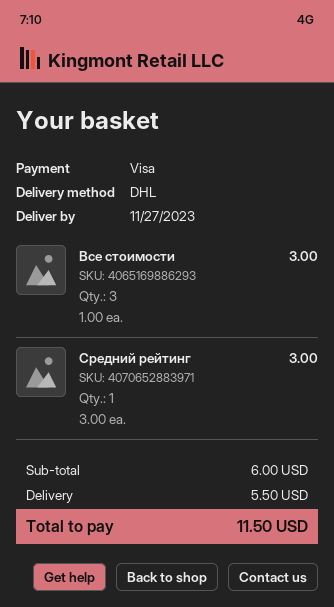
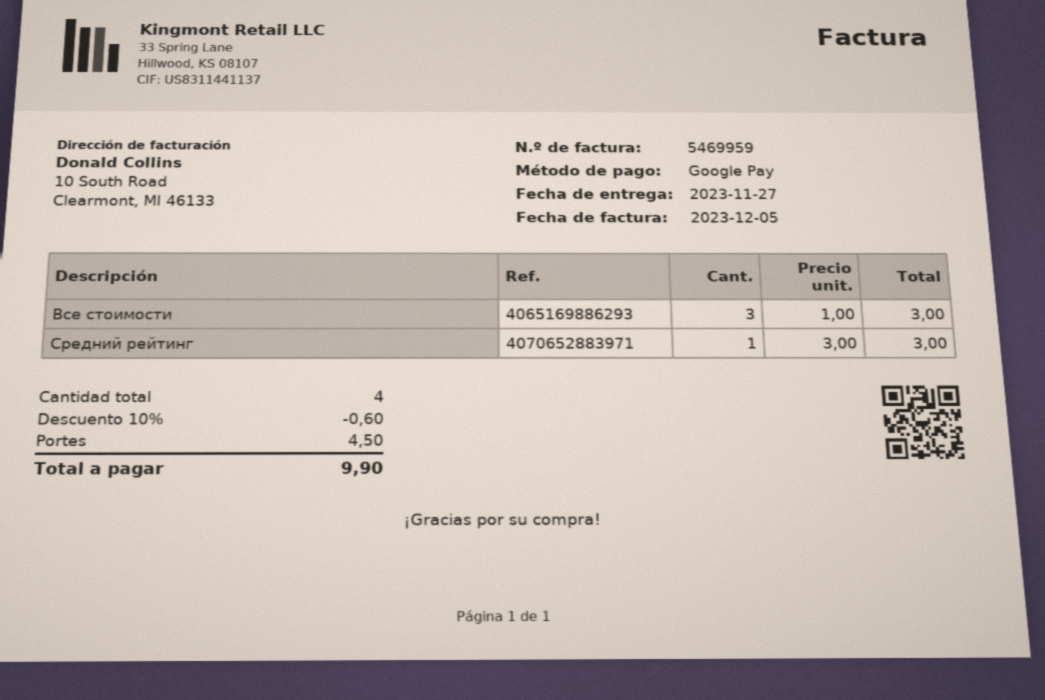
payment method: Visa -> Google Pay
discount: none -> 10% = 0.60
shipping: 5.50 -> 4.50
total: 11.50 -> 9.90

